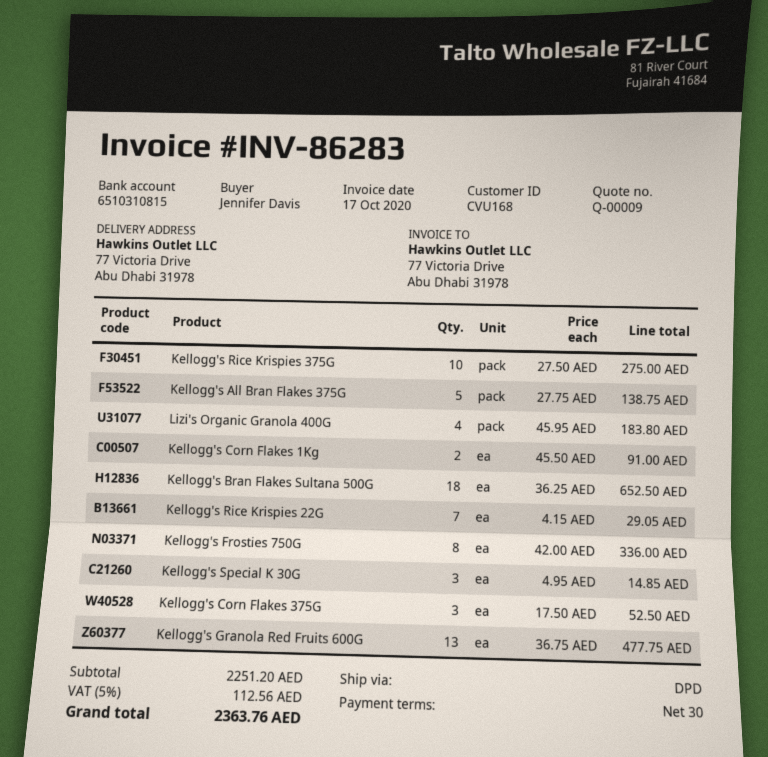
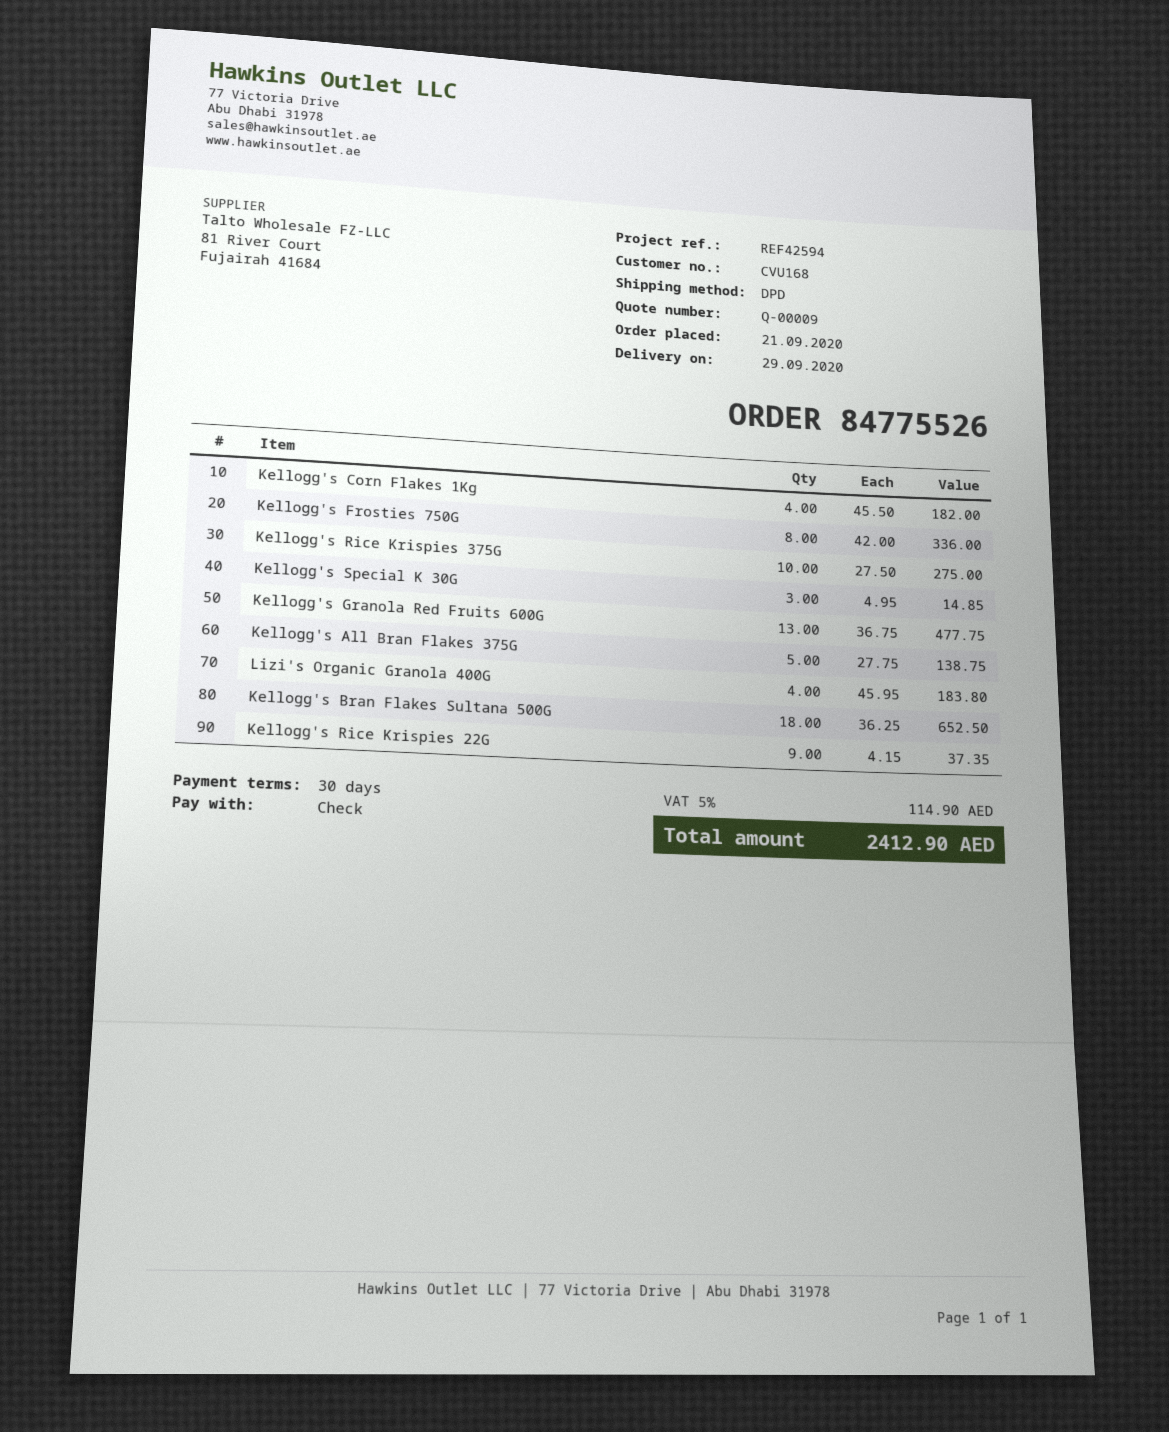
Kellogg's Corn Flakes 1Kg: 2 x 45.50 = 91.00 -> 4 x 45.50 = 182.00
Kellogg's Rice Krispies 22G: 7 x 4.15 = 29.05 -> 9 x 4.15 = 37.35
Kellogg's Corn Flakes 375G: 3 x 17.50 = 52.50 -> none
tax: 5% = 112.56 -> 5% = 114.90
total: 2363.76 -> 2412.90

